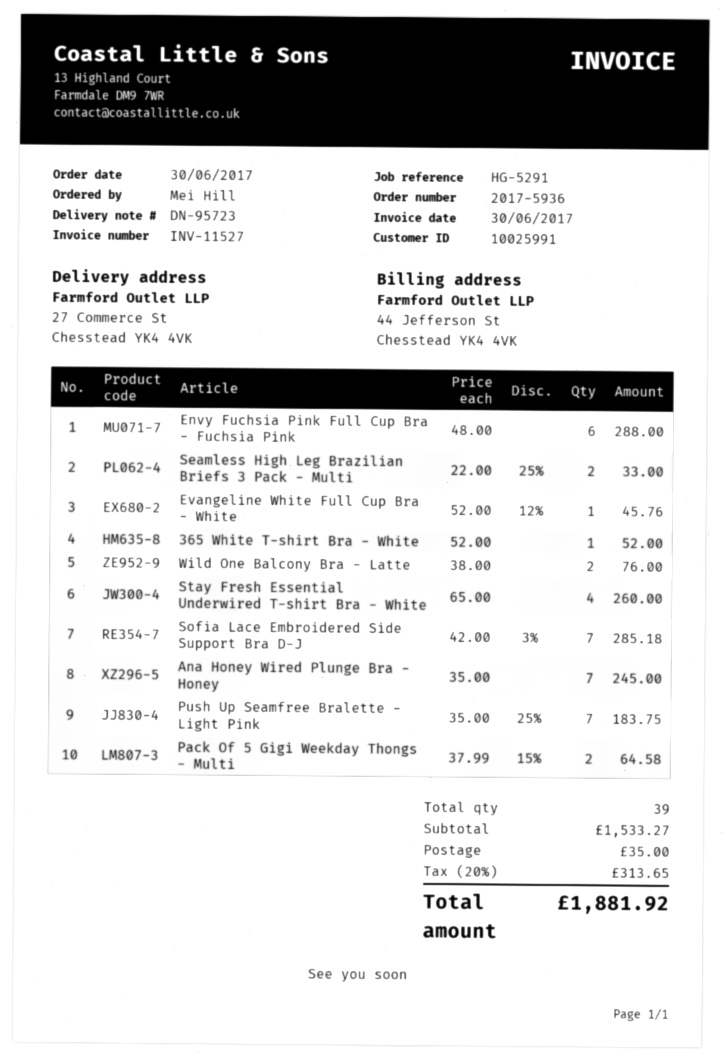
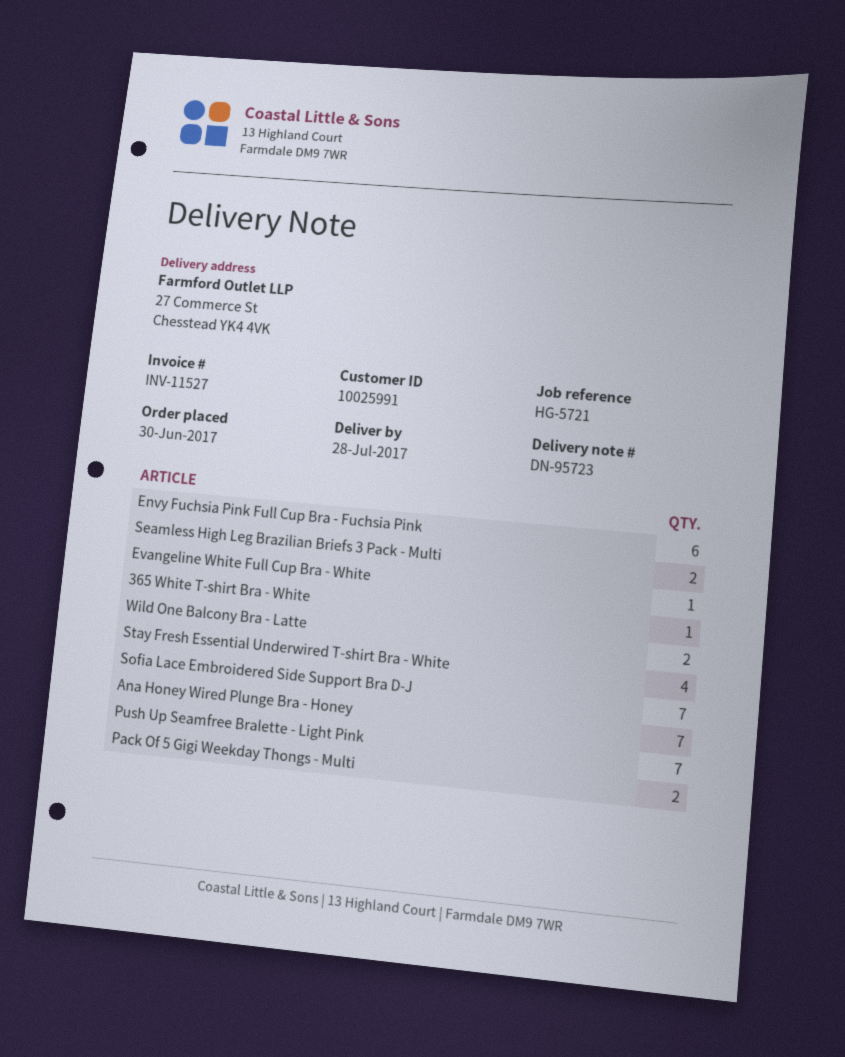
reference: HG-5291 -> HG-5721

